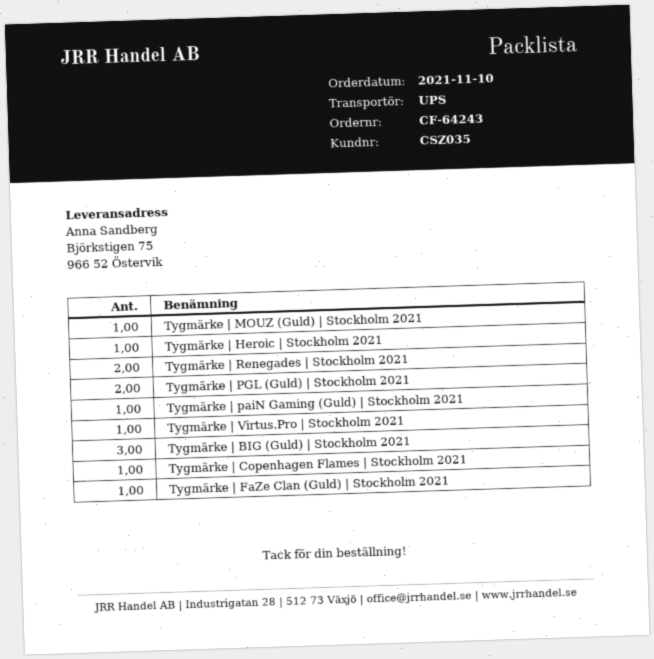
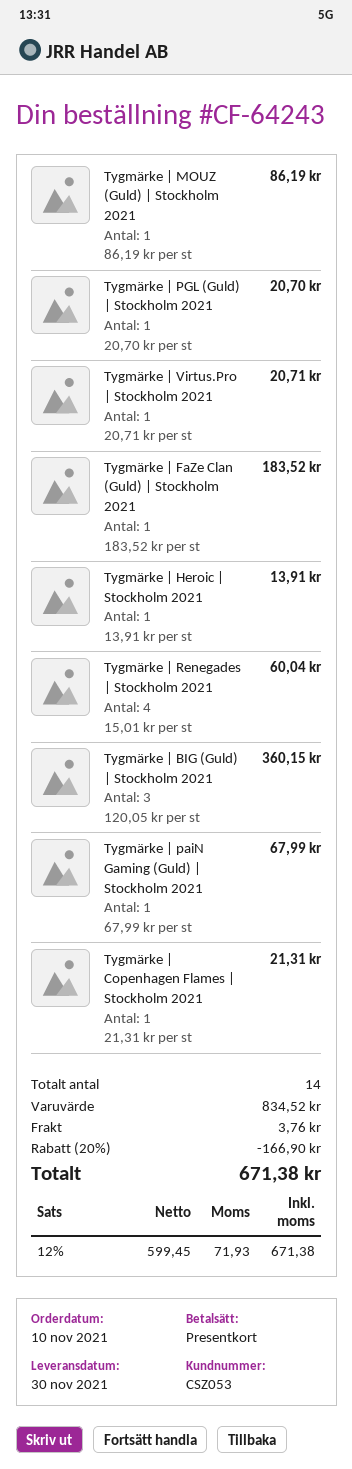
customer number: CSZ035 -> CSZ053
Tygmärke | Renegades | Stockholm 2021: 2 -> 4
Tygmärke | PGL (Guld) | Stockholm 2021: 2 -> 1

